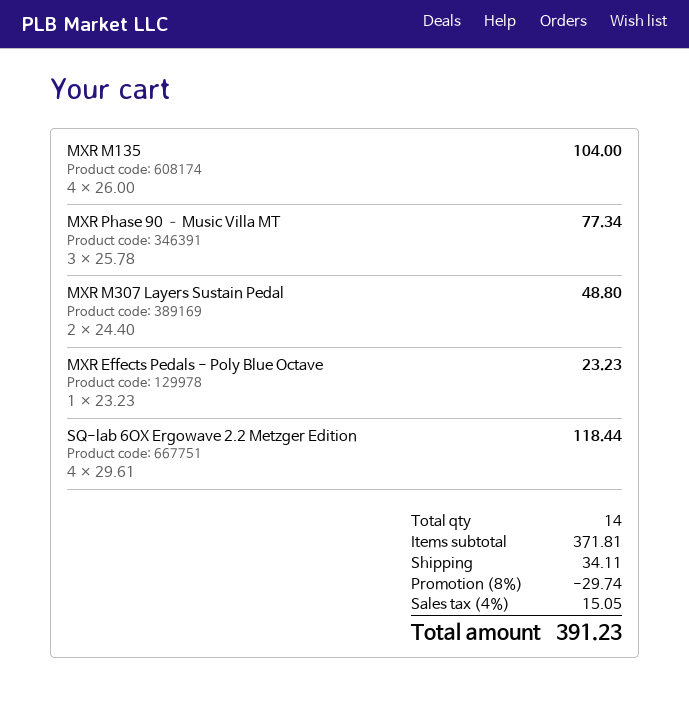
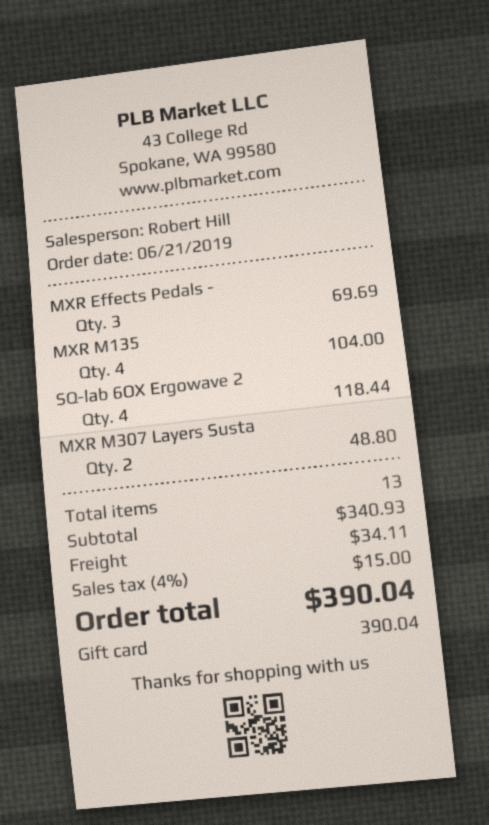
MXR Phase 90 – Music Villa MT: 3 for 77.34 -> none
MXR Effects Pedals - Poly Blue Octave: 1 for 23.23 -> 3 for 69.69
total quantity: 14 -> 13
subtotal: 371.81 -> 340.93
discount: 8% = 29.74 -> none
tax: 4% = 15.05 -> 4% = 15.00
total: 391.23 -> 390.04

